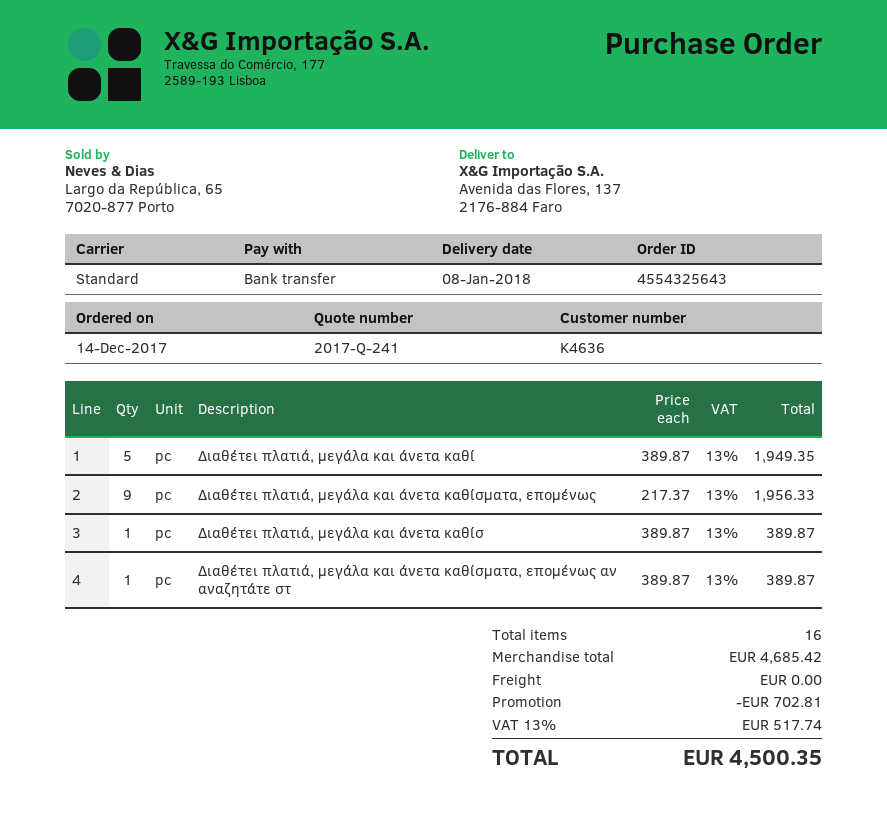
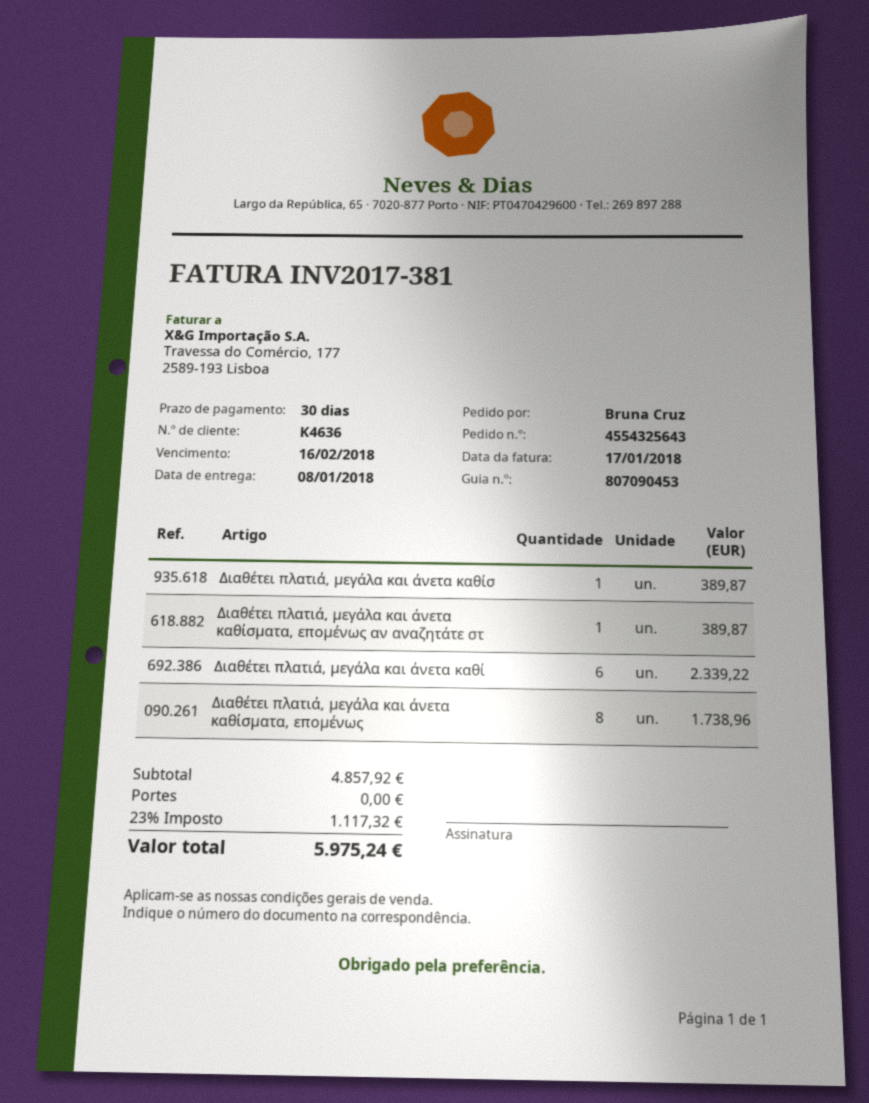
Διαθέτει πλατιά, μεγάλα και άνετα καθί: 5 for 1949.35 -> 6 for 2339.22
Διαθέτει πλατιά, μεγάλα και άνετα καθίσματα, επομένως: 9 for 1956.33 -> 8 for 1738.96
subtotal: 4685.42 -> 4857.92
discount: 702.81 -> none
tax: 13% = 517.74 -> 23% = 1117.32
total: 4500.35 -> 5975.24

